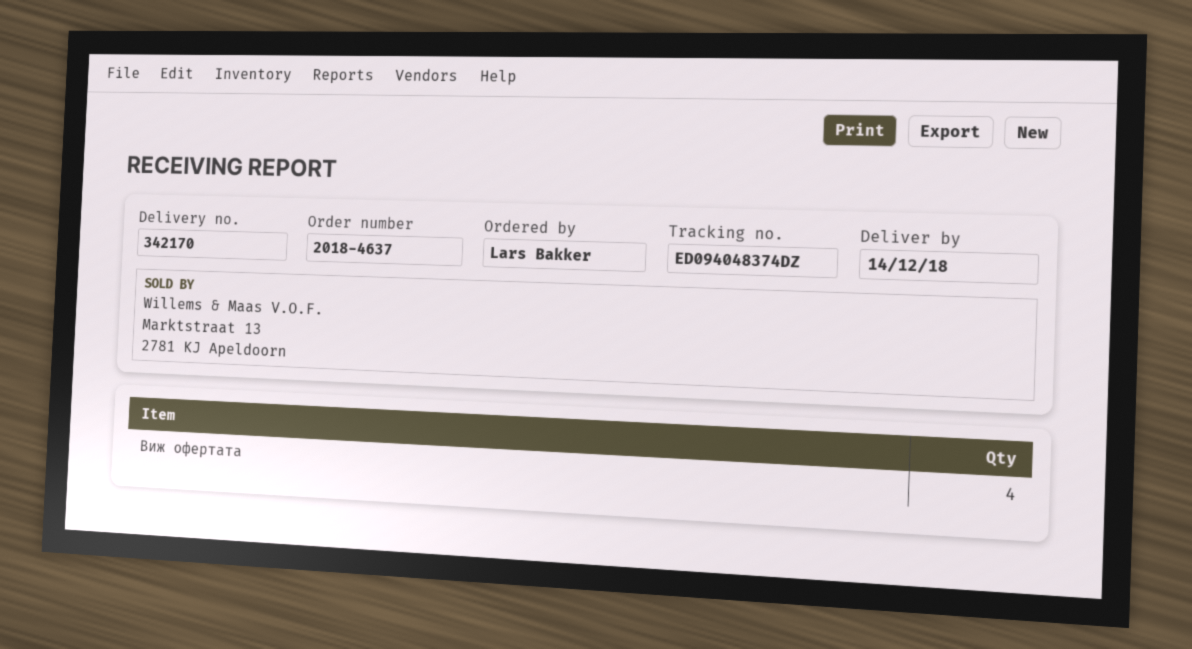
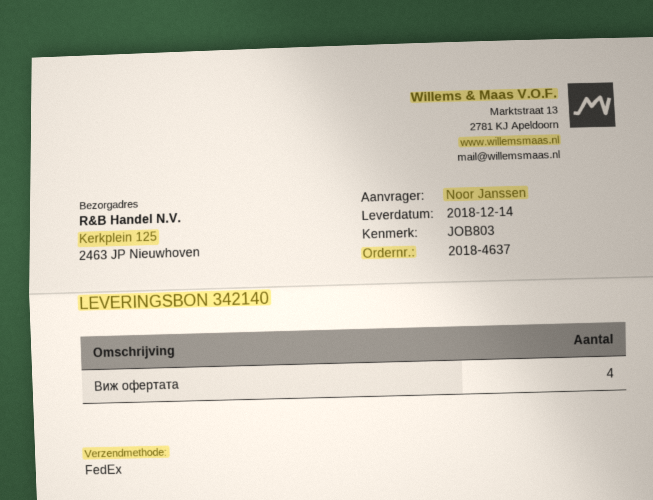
delivery note number: 342170 -> 342140
ordered by: Lars Bakker -> Noor Janssen

